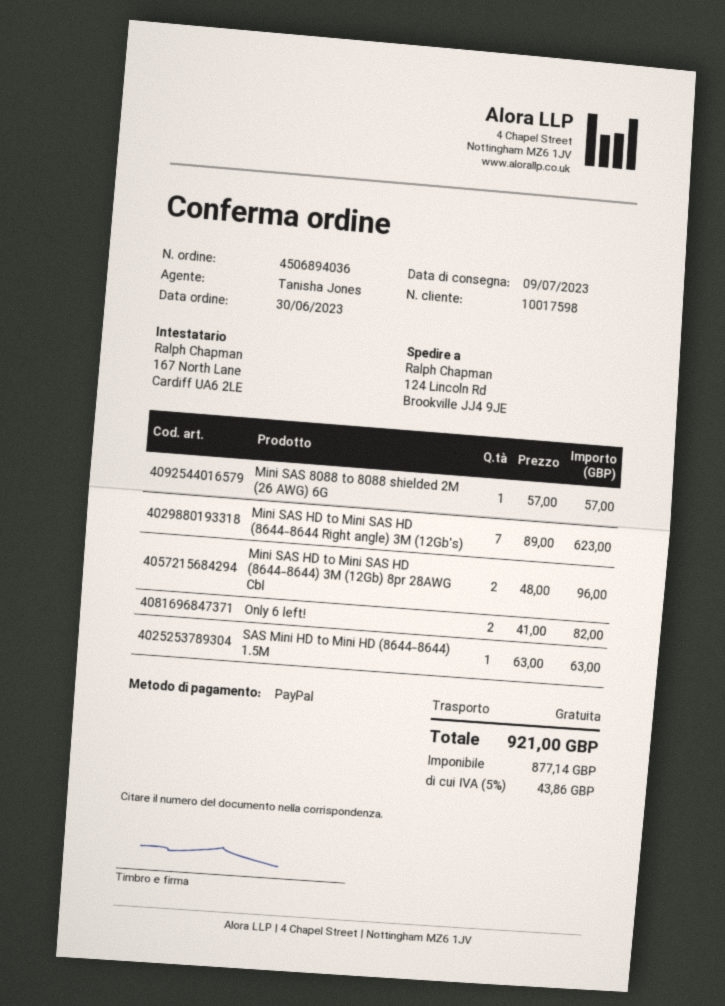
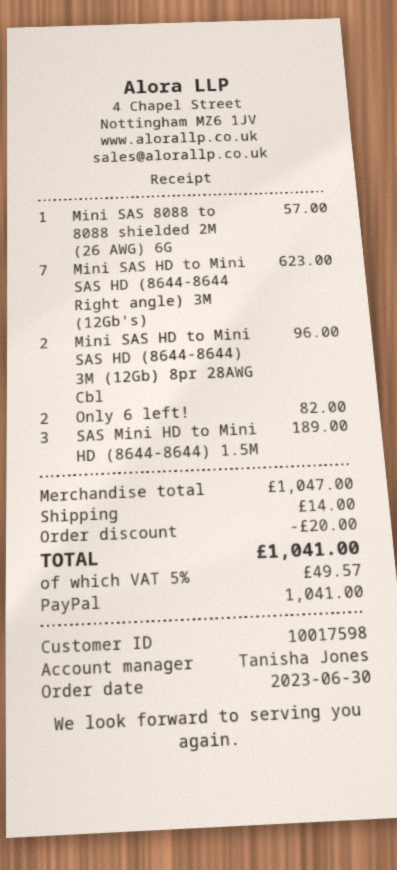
SAS Mini HD to Mini HD (8644-8644) 1.5M: 1 for 63.00 -> 3 for 189.00
discount: none -> 20.00
shipping: 0.00 -> 14.00
tax: 5% = 43.86 -> 5% = 49.57
total: 921.00 -> 1041.00

